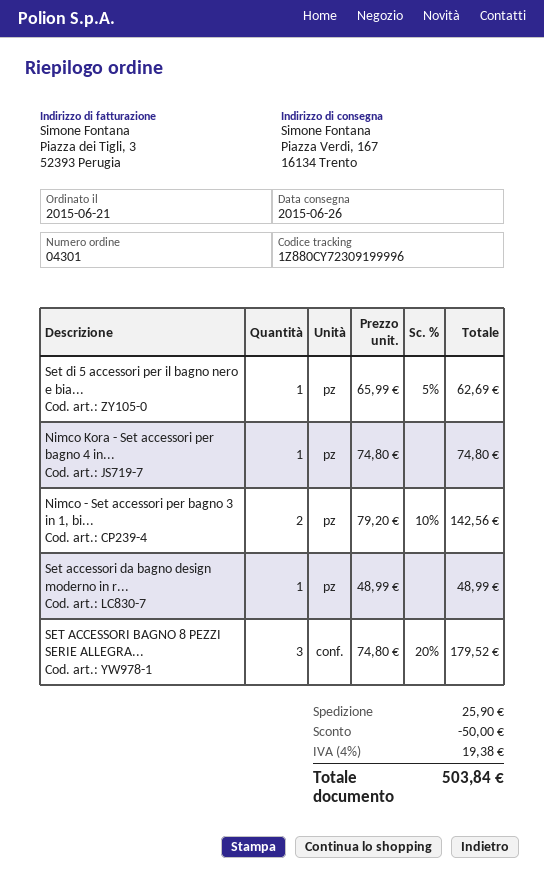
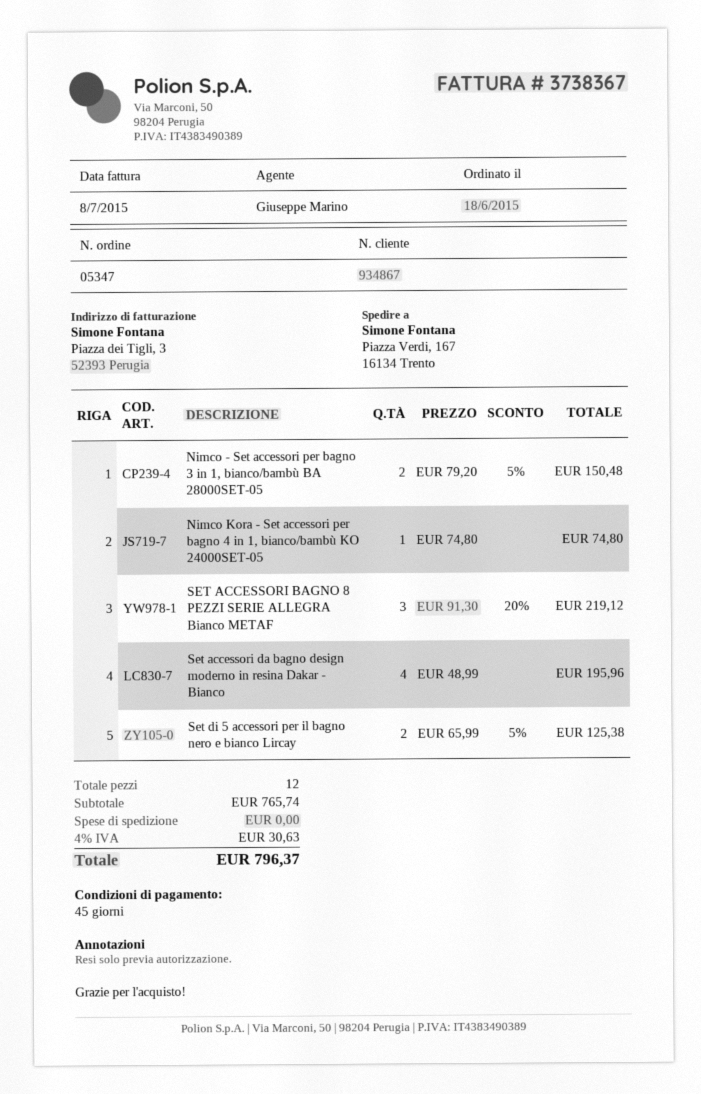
order number: 04301 -> 05347
order date: 2015-06-21 -> 2015-06-18
Set di 5 accessori per il bagno nero e bia...: 1 x 65.99 - 5% = 62.69 -> 2 x 65.99 - 5% = 125.38
Nimco - Set accessori per bagno 3 in 1, bi...: 2 x 79.20 - 10% = 142.56 -> 2 x 79.20 - 5% = 150.48
Set accessori da bagno design moderno in r...: 1 x 48.99 = 48.99 -> 4 x 48.99 = 195.96
SET ACCESSORI BAGNO 8 PEZZI SERIE ALLEGRA...: 3 x 74.80 - 20% = 179.52 -> 3 x 91.30 - 20% = 219.12
discount: 50.00 -> none
shipping: 25.90 -> 0.00
tax: 4% = 19.38 -> 4% = 30.63
total: 503.84 -> 796.37

